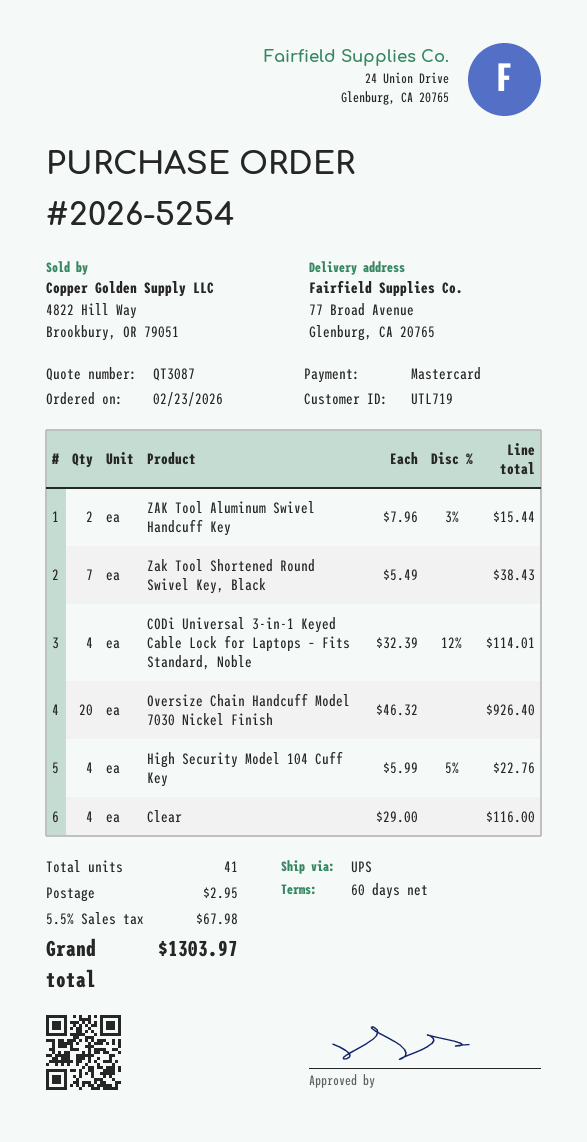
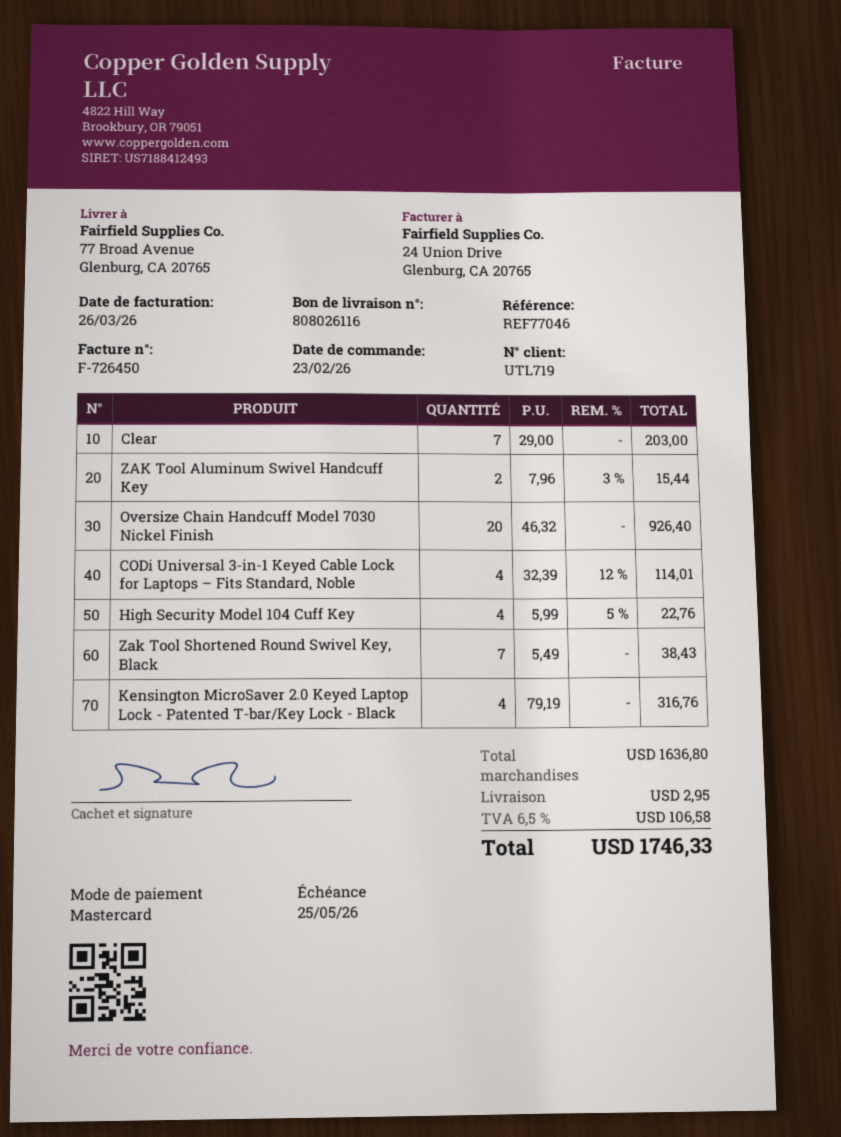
Clear: 4 x 29.00 = 116.00 -> 7 x 29.00 = 203.00
Kensington MicroSaver 2.0 Keyed Laptop Lock - Patented T-bar/Key Lock - Black: none -> 4 x 79.19 = 316.76
tax: 5.5% = 67.98 -> 6.5% = 106.58
total: 1303.97 -> 1746.33

